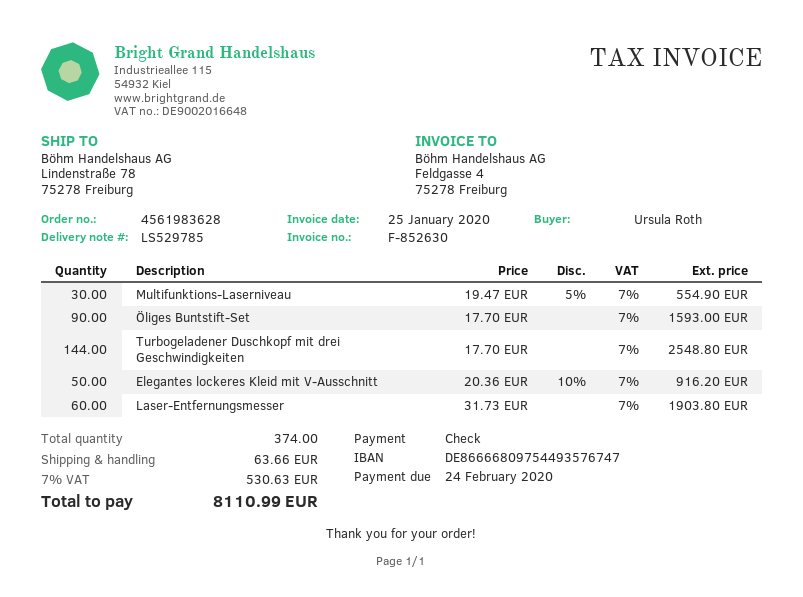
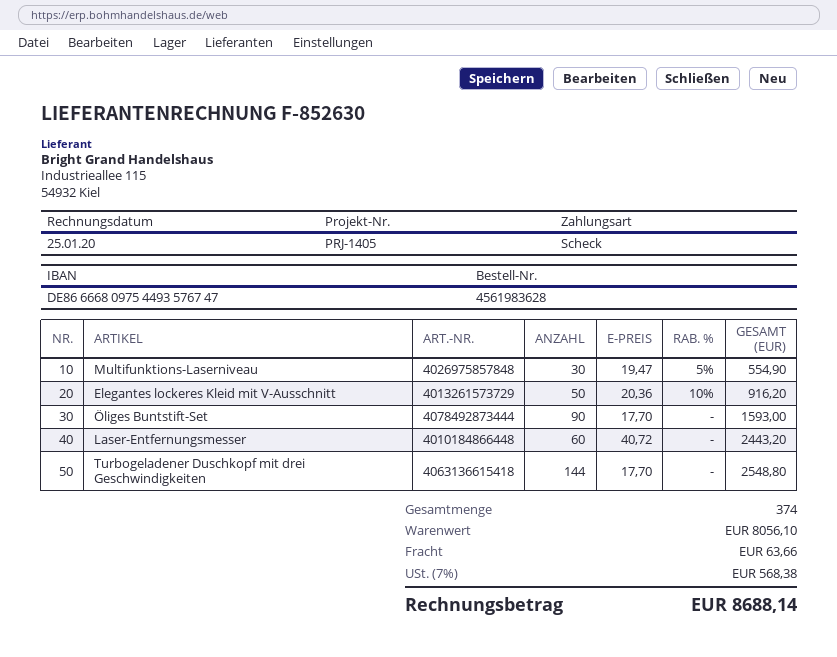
Laser-Entfernungsmesser: 60 x 31.73 = 1903.80 -> 60 x 40.72 = 2443.20
tax: 7% = 530.63 -> 7% = 568.38
total: 8110.99 -> 8688.14

